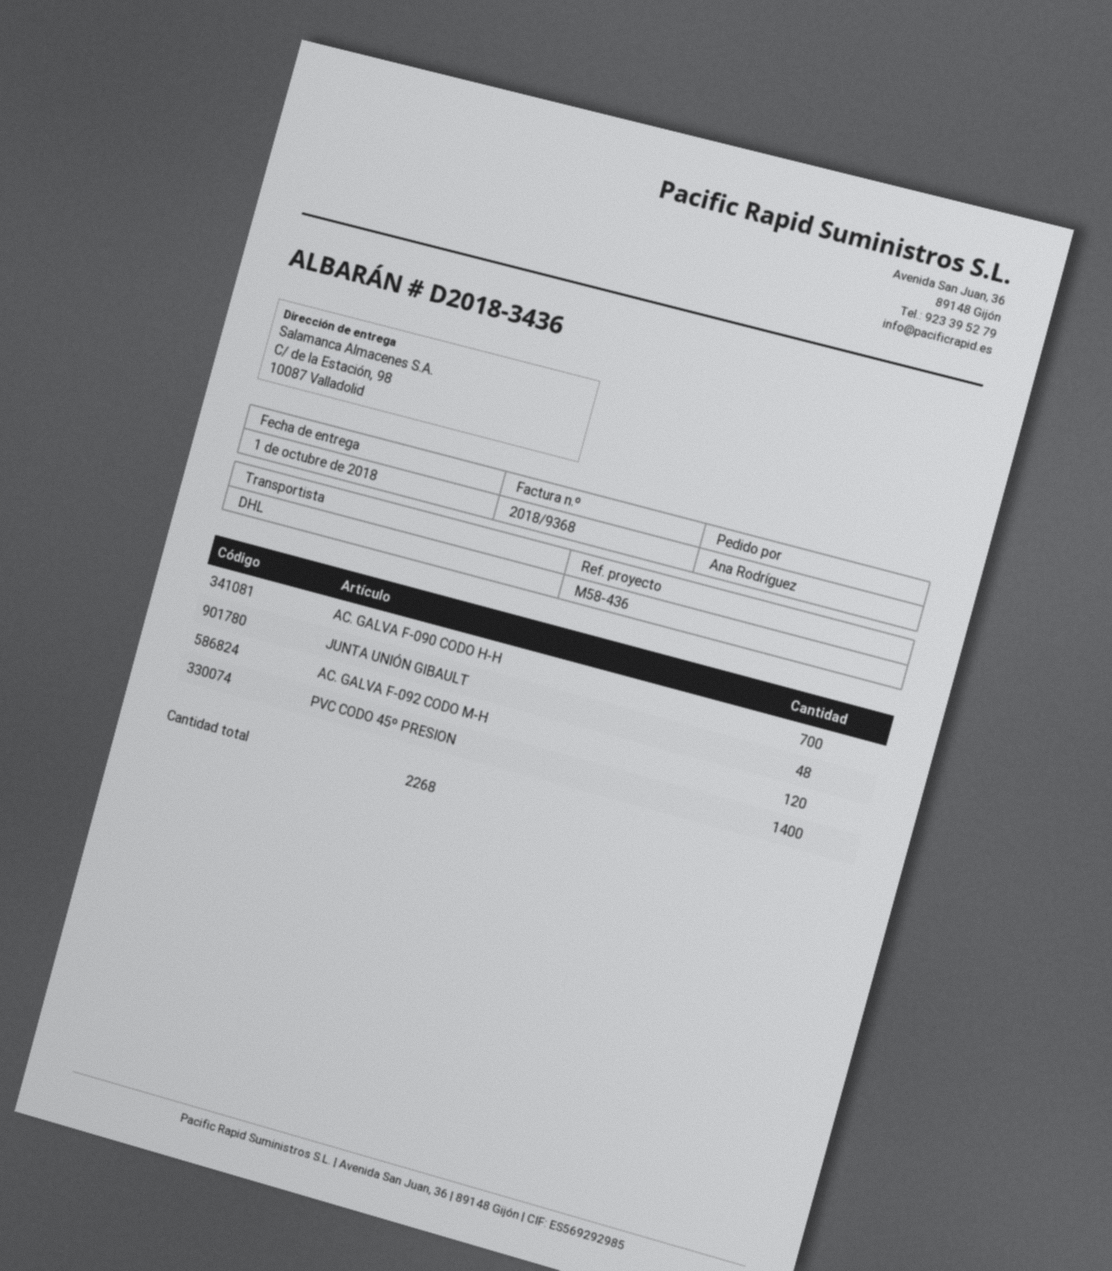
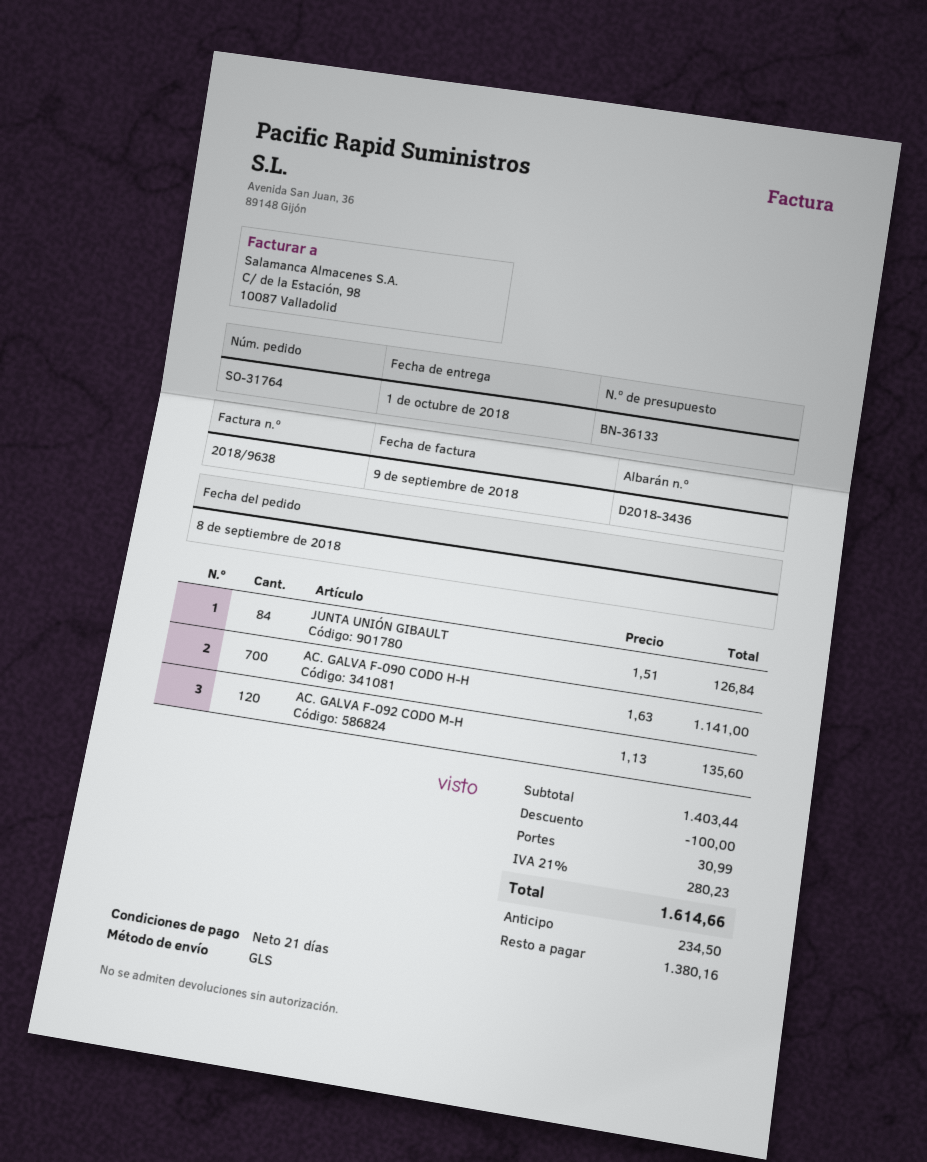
invoice number: 2018/9368 -> 2018/9638
shipping method: DHL -> GLS
JUNTA UNIÓN GIBAULT: 48 -> 84
PVC CODO 45º PRESION: 1400 -> none

